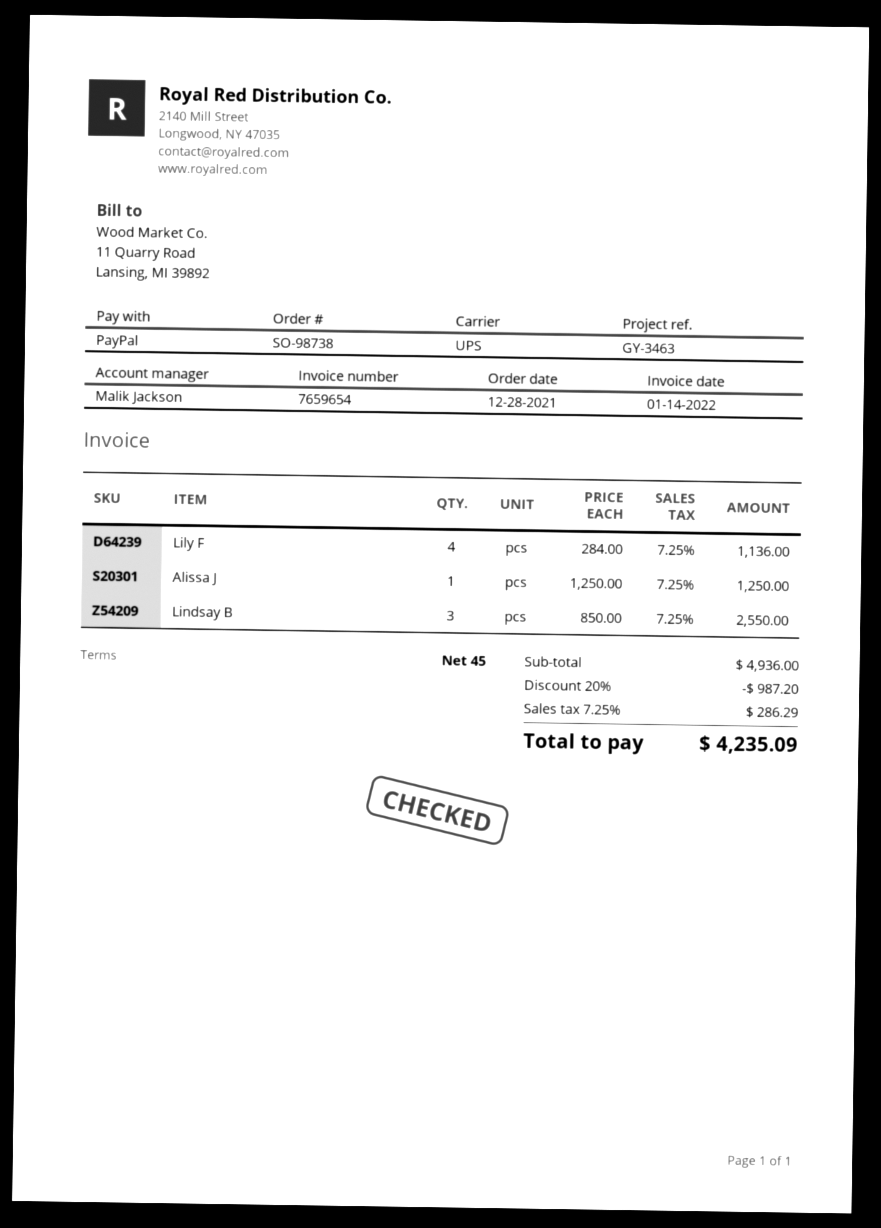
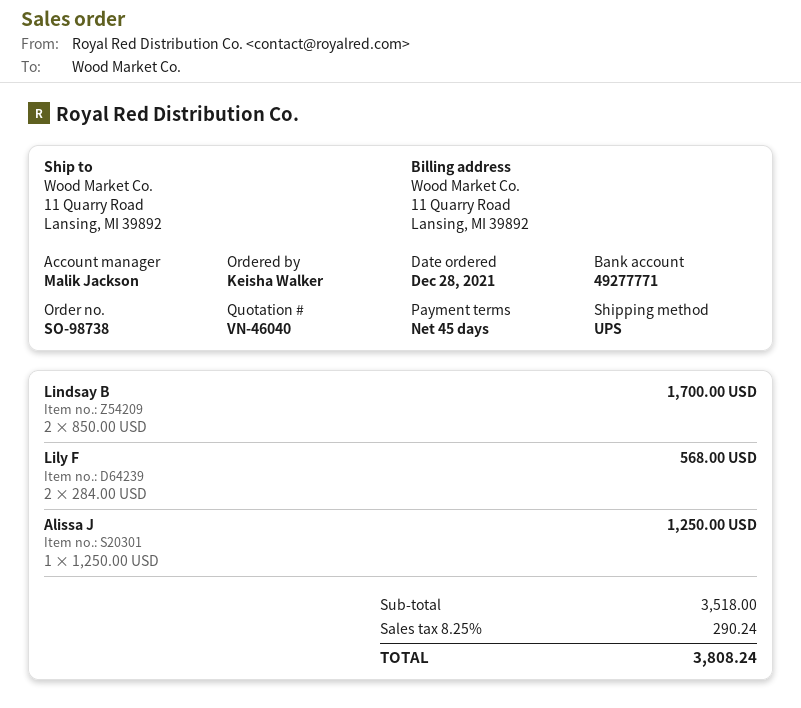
Lily F: 4 x 284.00 = 1136.00 -> 2 x 284.00 = 568.00
Lindsay B: 3 x 850.00 = 2550.00 -> 2 x 850.00 = 1700.00
subtotal: 4936.00 -> 3518.00
discount: 20% = 987.20 -> none
tax: 7.25% = 286.29 -> 8.25% = 290.24
total: 4235.09 -> 3808.24

